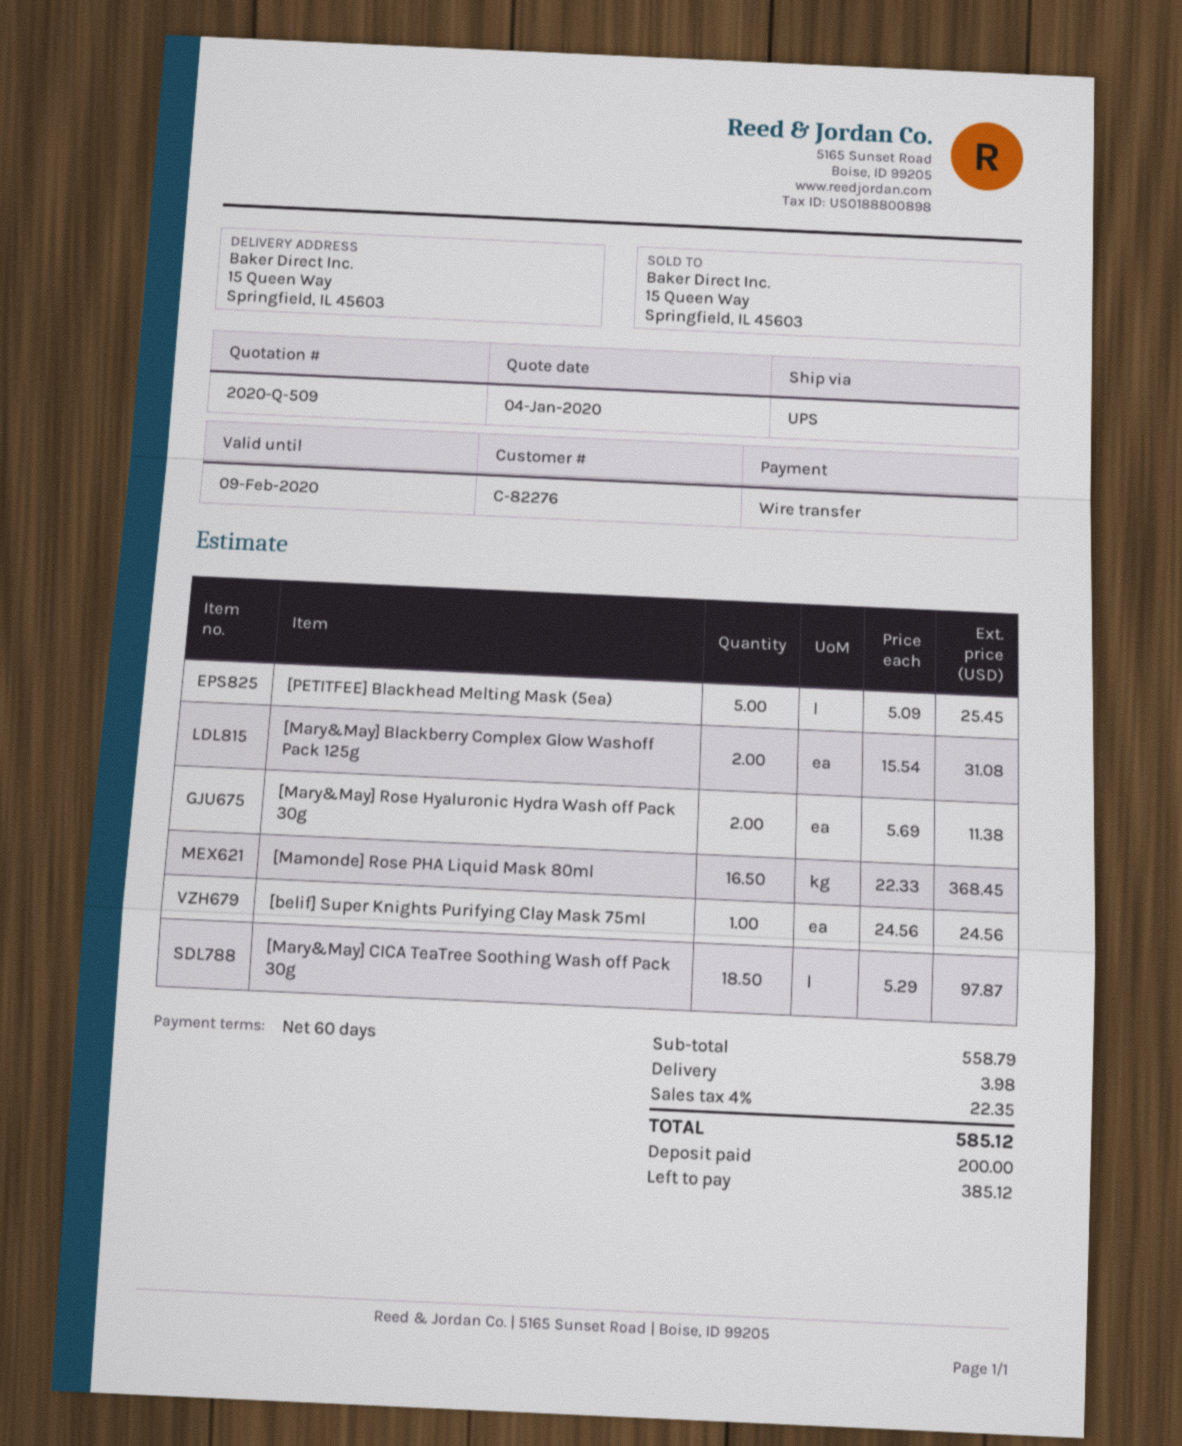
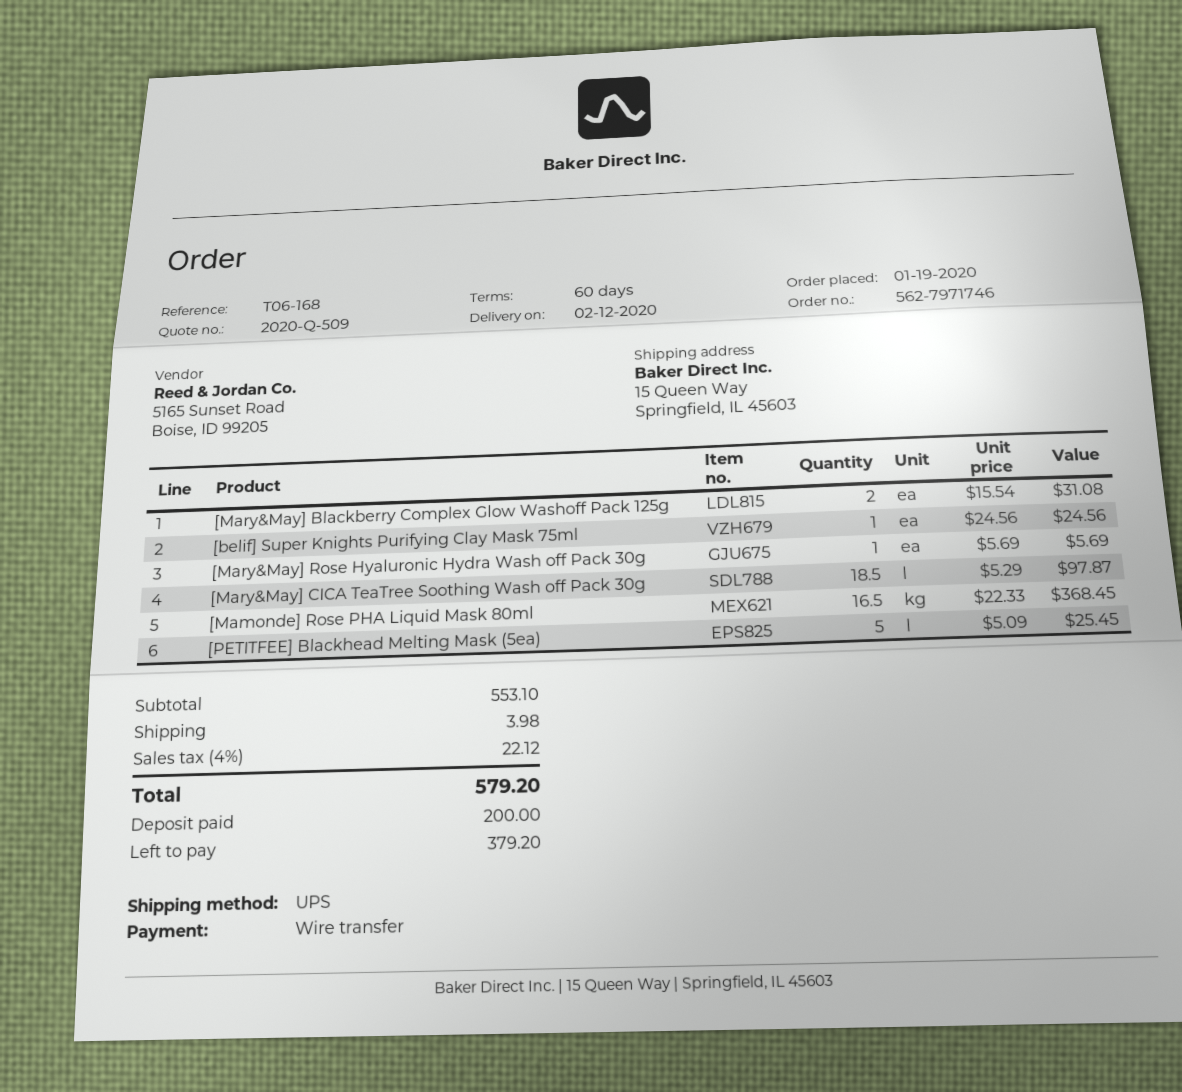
[Mary&May] Rose Hyaluronic Hydra Wash off Pack 30g: 2 x 5.69 = 11.38 -> 1 x 5.69 = 5.69
subtotal: 558.79 -> 553.10
tax: 4% = 22.35 -> 4% = 22.12
total: 585.12 -> 579.20
balance: 385.12 -> 379.20

